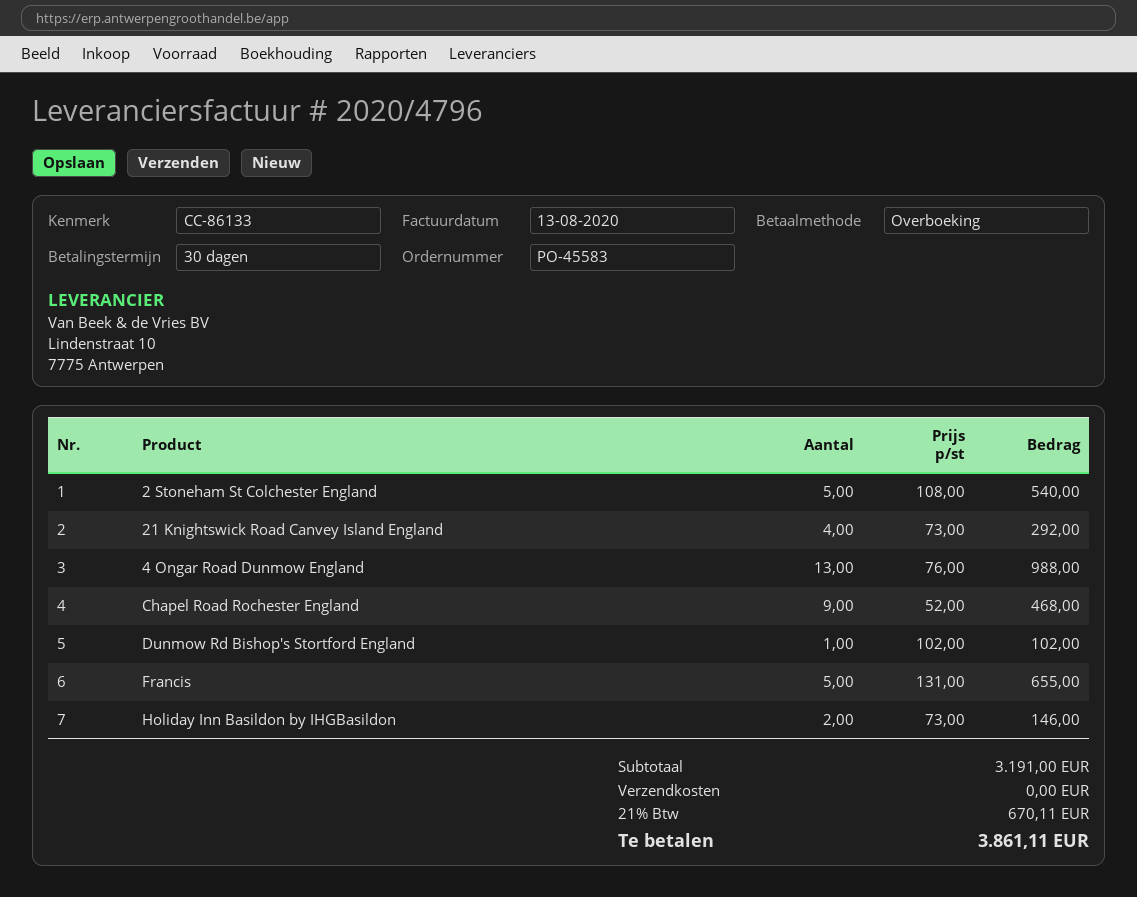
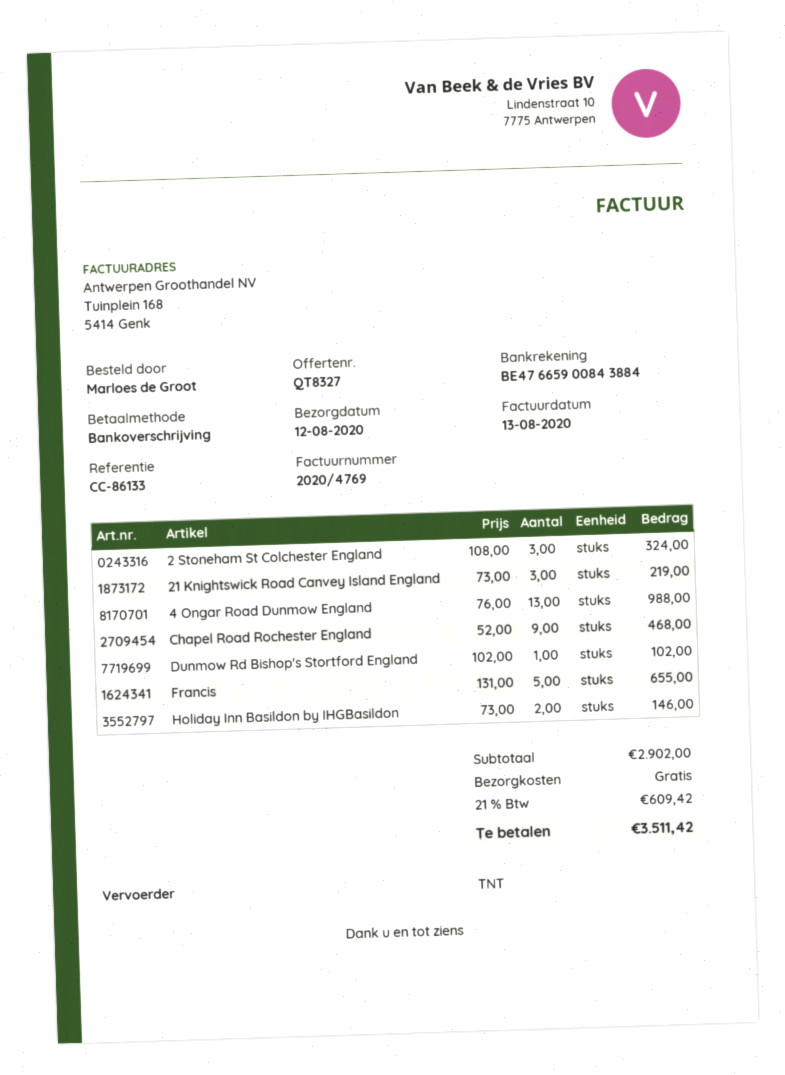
invoice number: 2020/4796 -> 2020/4769
2 Stoneham St Colchester England: 5 x 108.00 = 540.00 -> 3 x 108.00 = 324.00
21 Knightswick Road Canvey Island England: 4 x 73.00 = 292.00 -> 3 x 73.00 = 219.00
subtotal: 3191.00 -> 2902.00
tax: 21% = 670.11 -> 21% = 609.42
total: 3861.11 -> 3511.42

